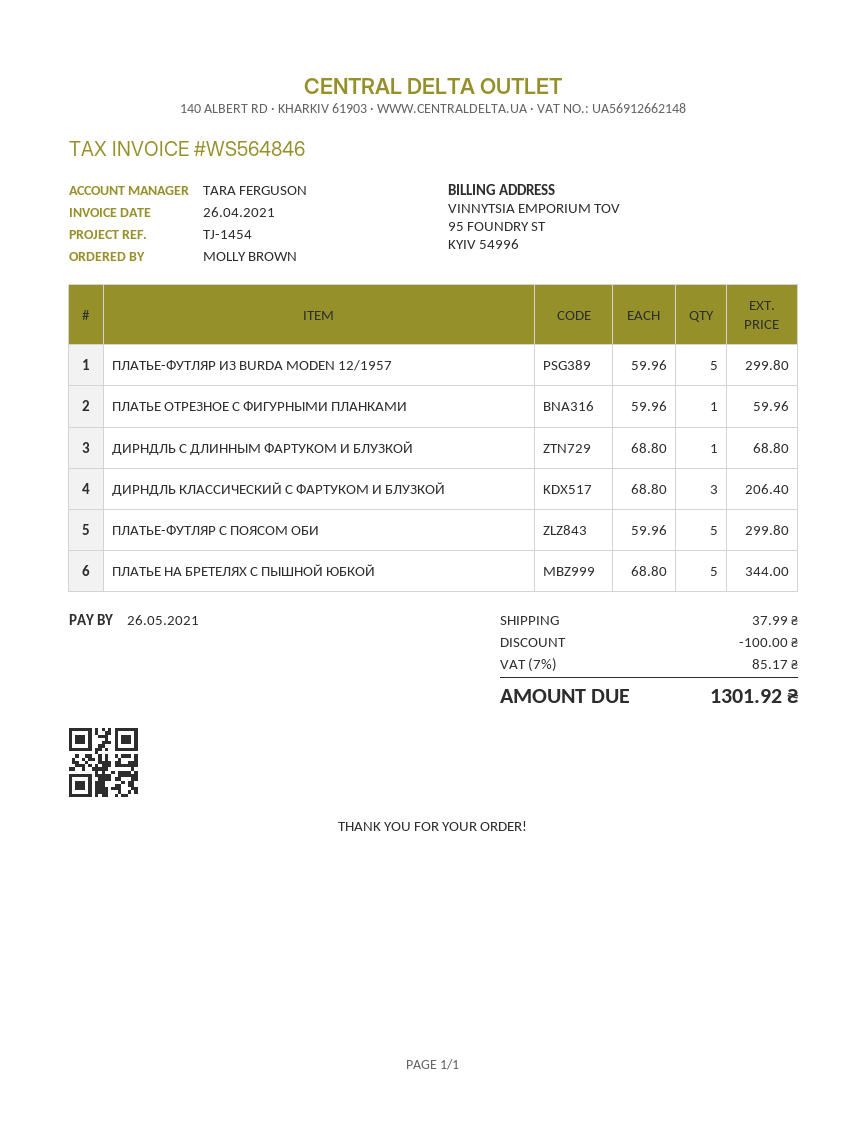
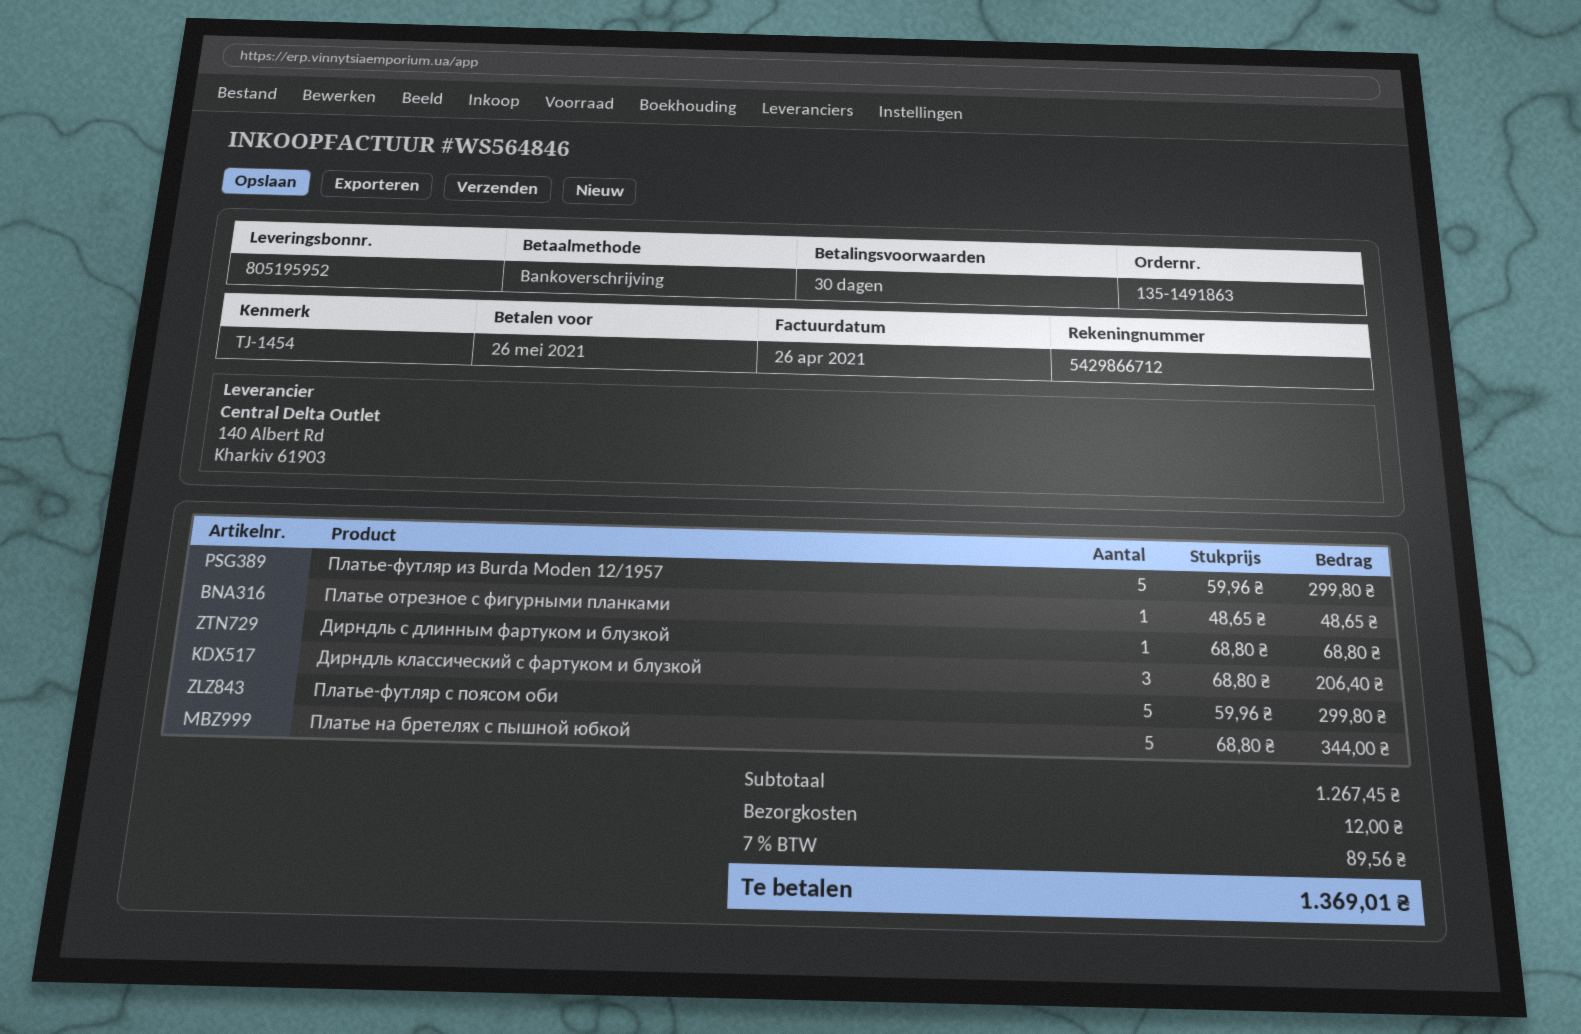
ПЛАТЬЕ ОТРЕЗНОЕ С ФИГУРНЫМИ ПЛАНКАМИ: 1 x 59.96 = 59.96 -> 1 x 48.65 = 48.65
discount: 100.00 -> none
shipping: 37.99 -> 12.00
tax: 7% = 85.17 -> 7% = 89.56
total: 1301.92 -> 1369.01

